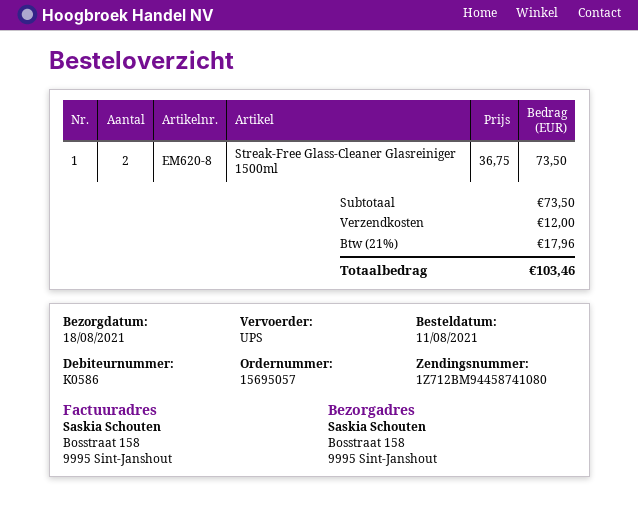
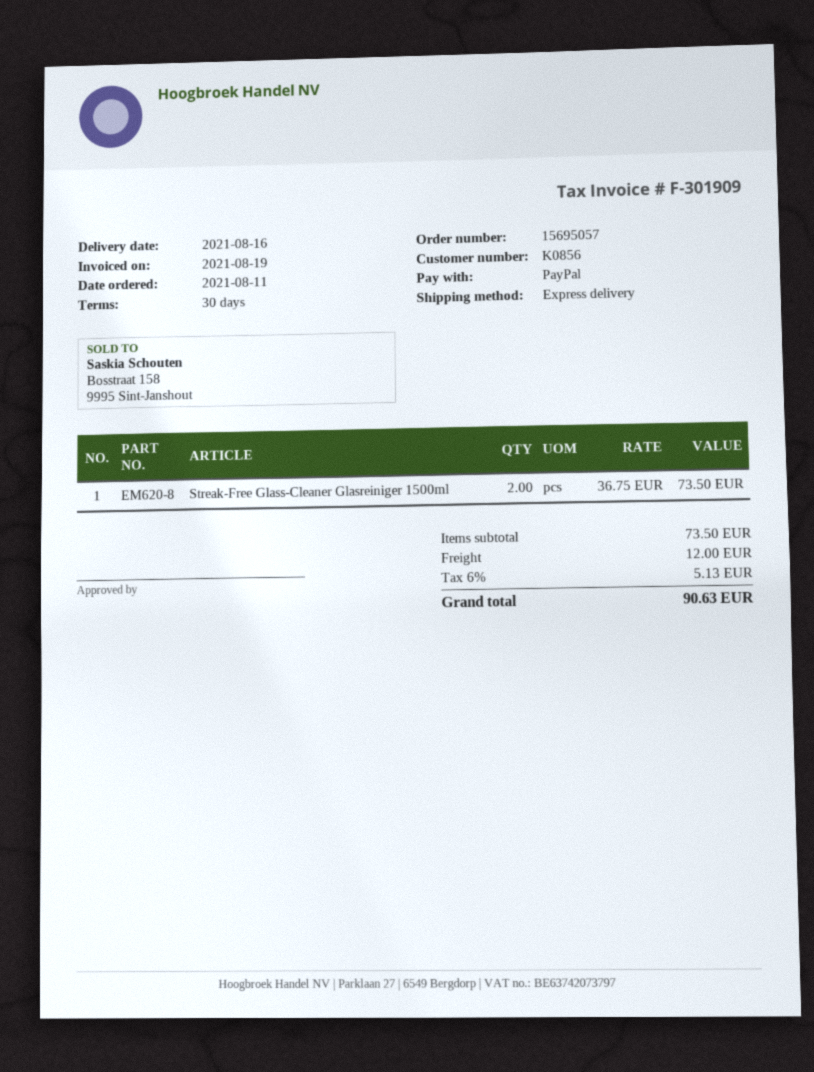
delivery date: 2021-08-18 -> 2021-08-16
customer number: K0586 -> K0856
shipping method: UPS -> express
tax: 21% = 17.96 -> 6% = 5.13
total: 103.46 -> 90.63

